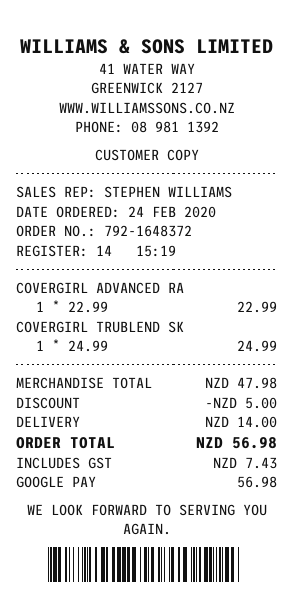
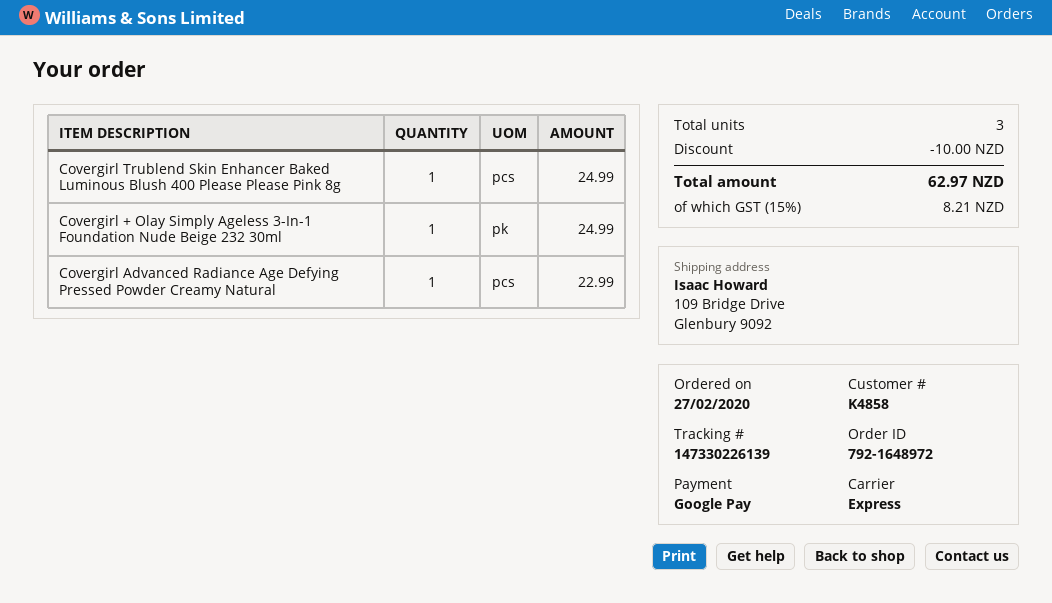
order number: 792-1648372 -> 792-1648972
order date: 2020-02-24 -> 2020-02-27
Covergirl + Olay Simply Ageless 3-In-1 Foundation Nude Beige 232 30ml: none -> 1 for 24.99
discount: 5.00 -> 10.00
shipping: 14.00 -> none
tax: 7.43 -> 8.21
total: 56.98 -> 62.97

